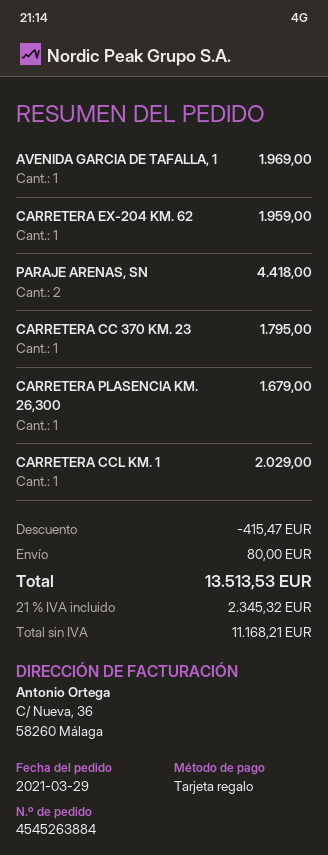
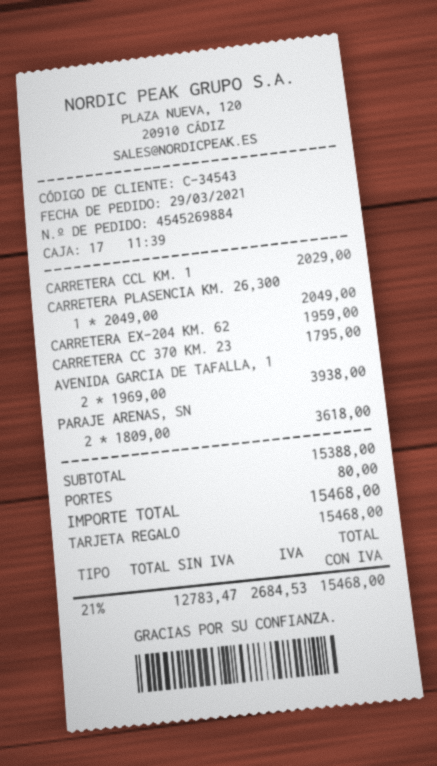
order number: 4545263884 -> 4545269884
AVENIDA GARCIA DE TAFALLA, 1: 1 for 1969.00 -> 2 for 3938.00
PARAJE ARENAS, SN: 2 for 4418.00 -> 2 for 3618.00
CARRETERA PLASENCIA KM. 26,300: 1 for 1679.00 -> 1 for 2049.00
discount: 415.47 -> none
net: 11168.21 -> 12783.47
tax: 21% = 2345.32 -> 21% = 2684.53
total: 13513.53 -> 15468.00

